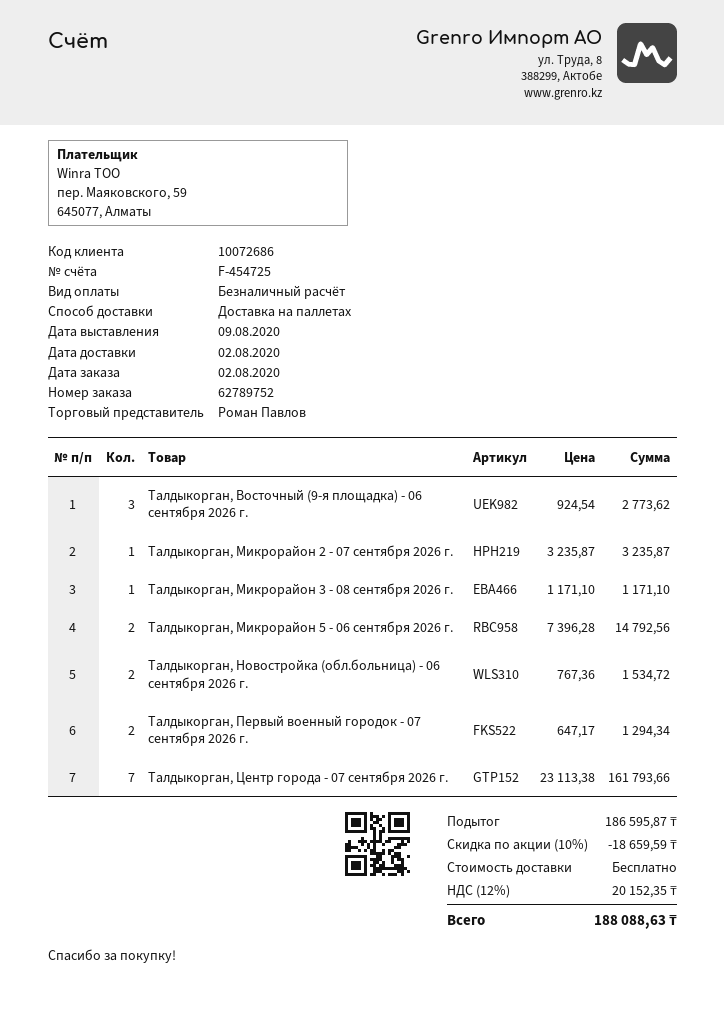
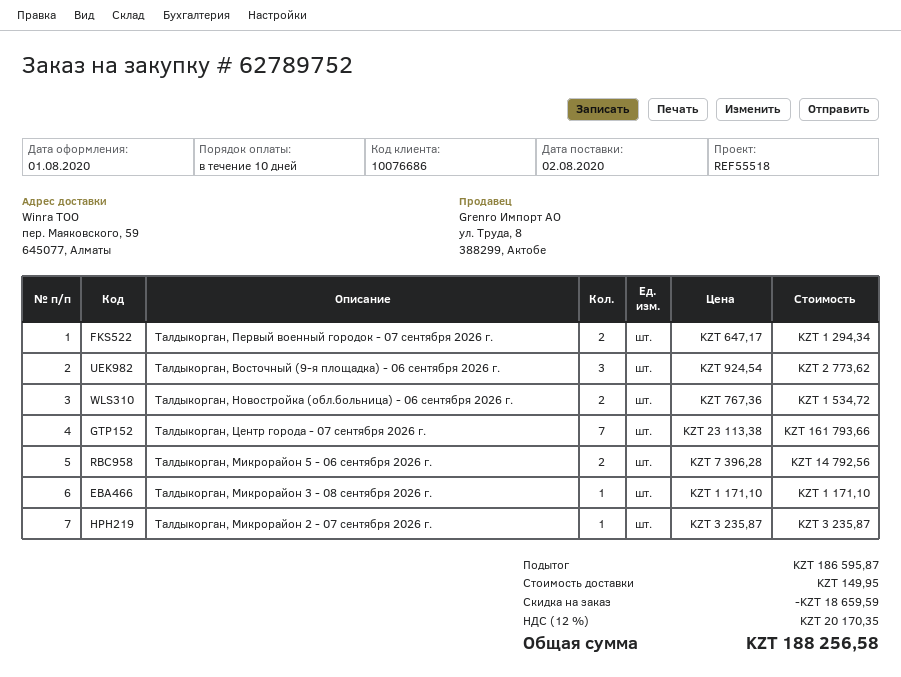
order date: 2020-08-02 -> 2020-08-01
customer number: 10072686 -> 10076686
shipping: 0.00 -> 149.95
tax: 12% = 20152.35 -> 12% = 20170.35
total: 188088.63 -> 188256.58

